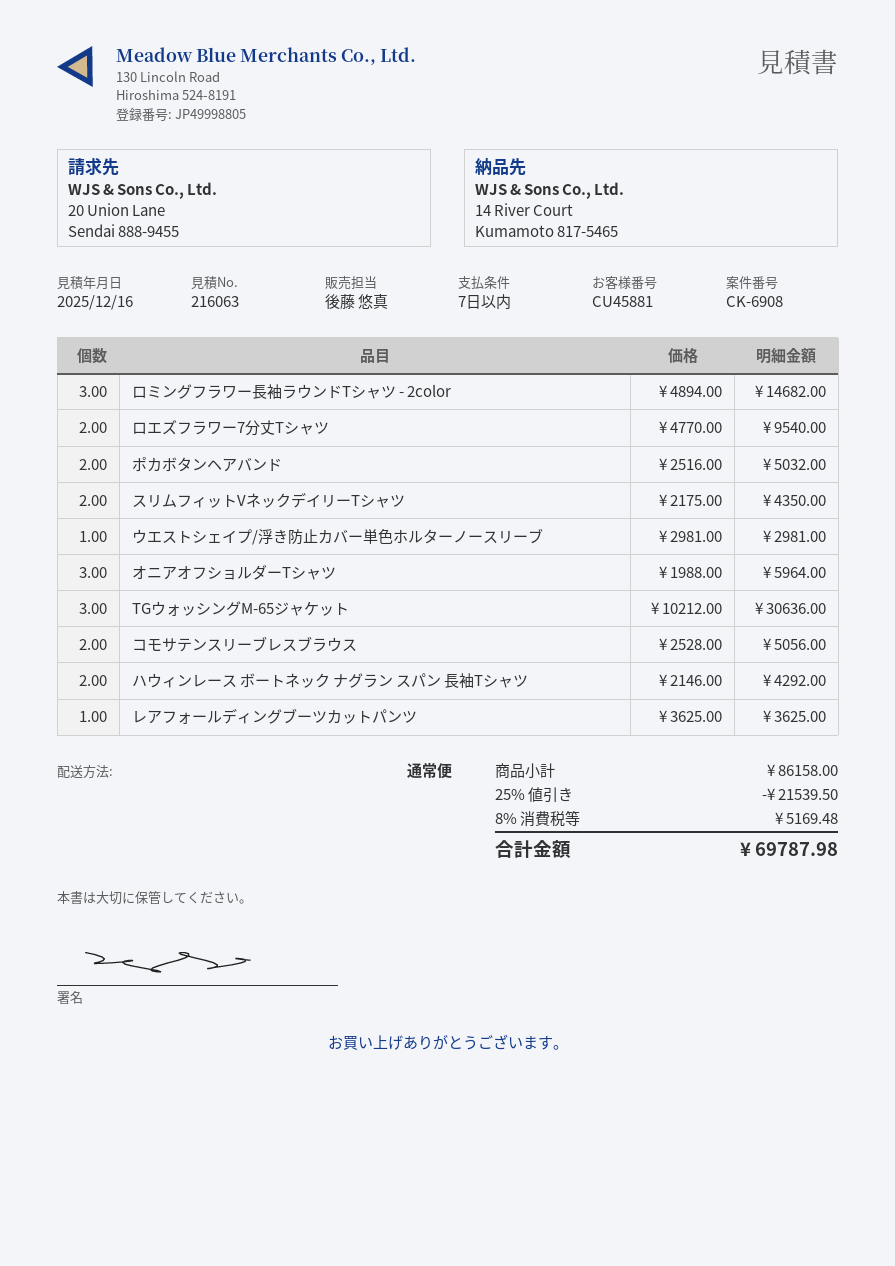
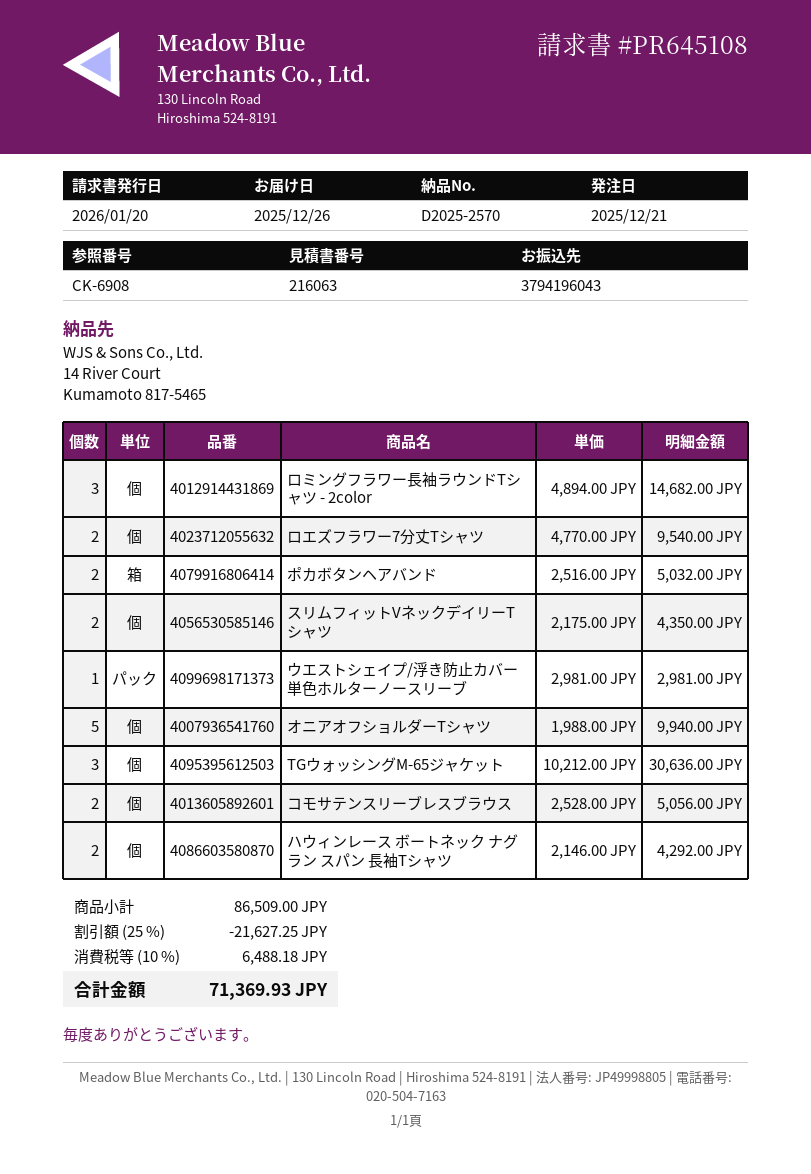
オニアオフショルダーTシャツ: 3 x 1988.00 = 5964.00 -> 5 x 1988.00 = 9940.00
レアフォールディングブーツカットパンツ: 1 x 3625.00 = 3625.00 -> none
subtotal: 86158.00 -> 86509.00
discount: 25% = 21539.50 -> 25% = 21627.25
tax: 8% = 5169.48 -> 10% = 6488.18
total: 69787.98 -> 71369.93

